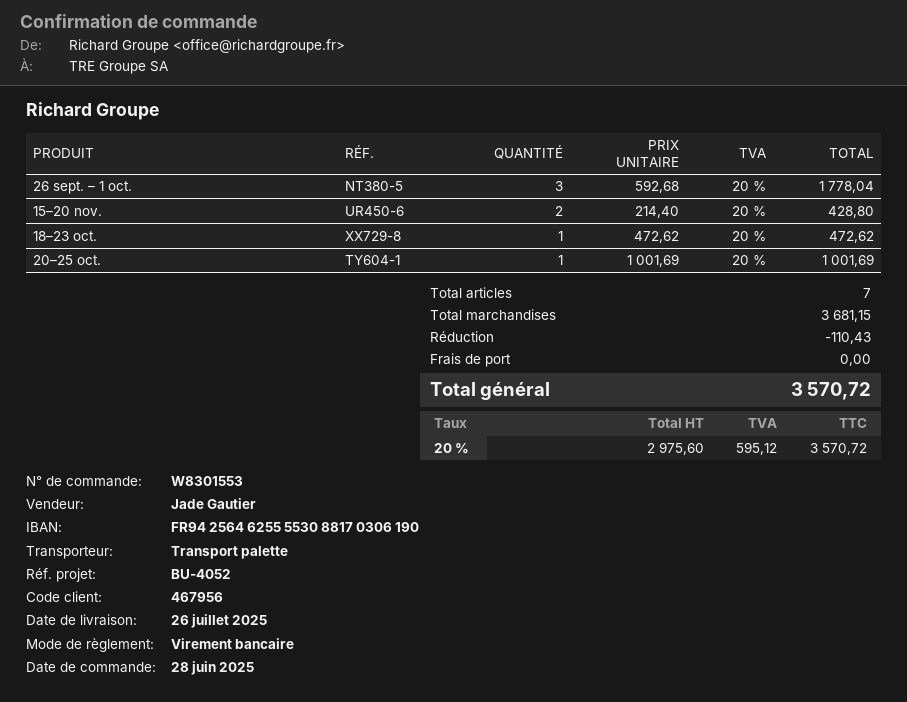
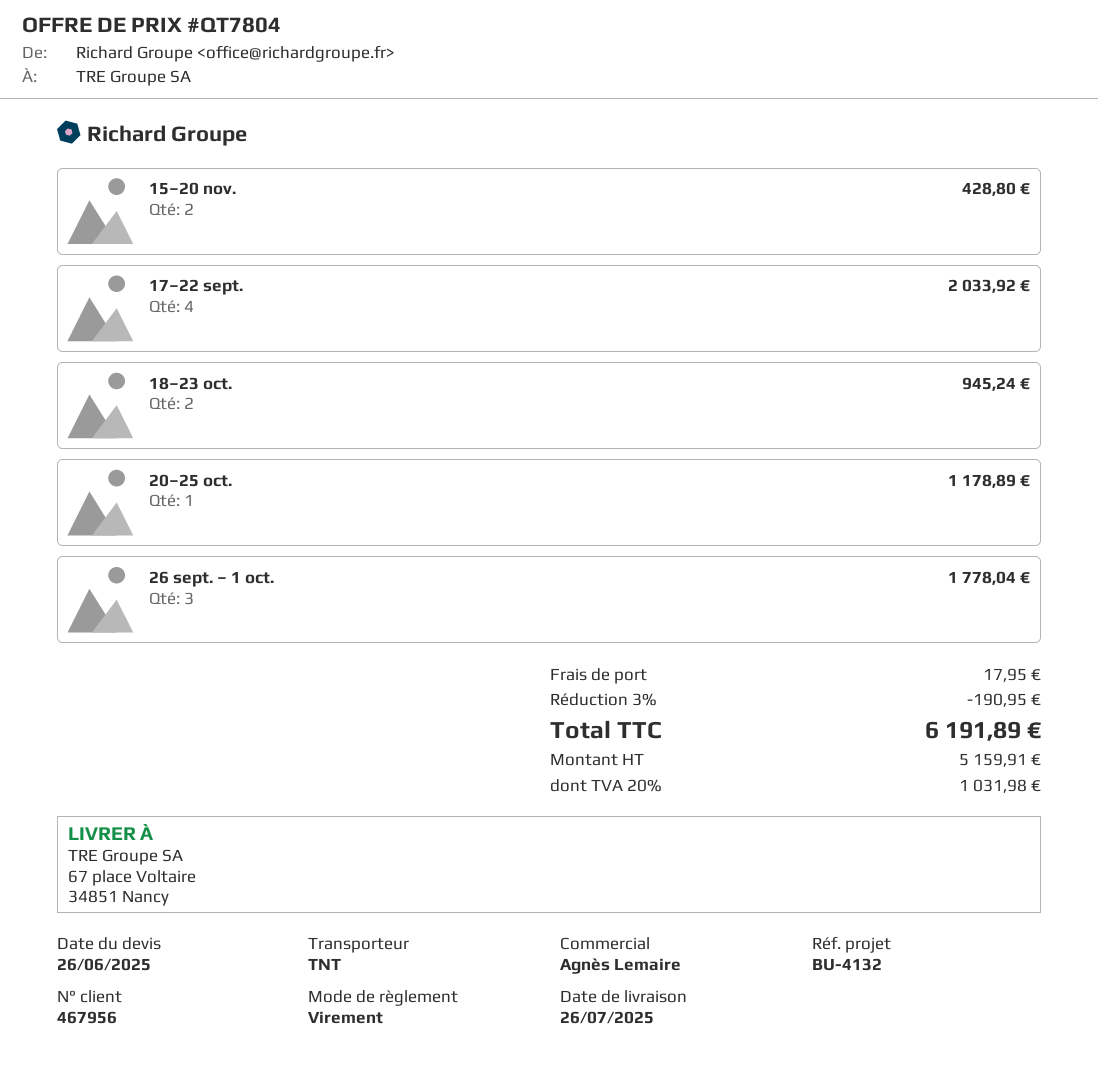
reference: BU-4052 -> BU-4132
sales rep: Jade Gautier -> Agnès Lemaire
shipping method: pallet freight -> TNT
18–23 oct.: 1 for 472.62 -> 2 for 945.24
20–25 oct.: 1 for 1001.69 -> 1 for 1178.89
17–22 sept.: none -> 4 for 2033.92
discount: 110.43 -> 190.95
shipping: 0.00 -> 17.95
net: 2975.60 -> 5159.91
tax: 20% = 595.12 -> 20% = 1031.98
total: 3570.72 -> 6191.89

